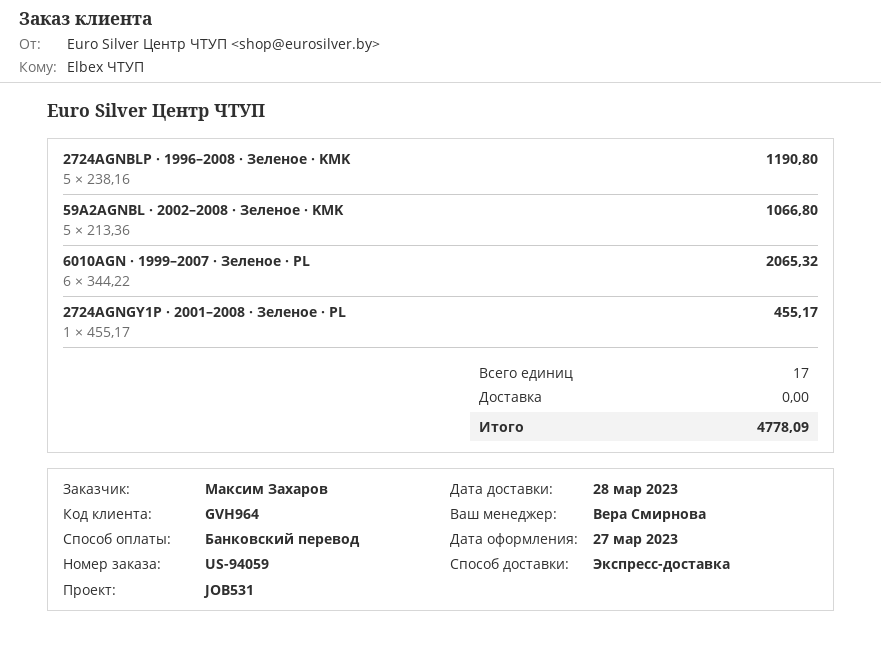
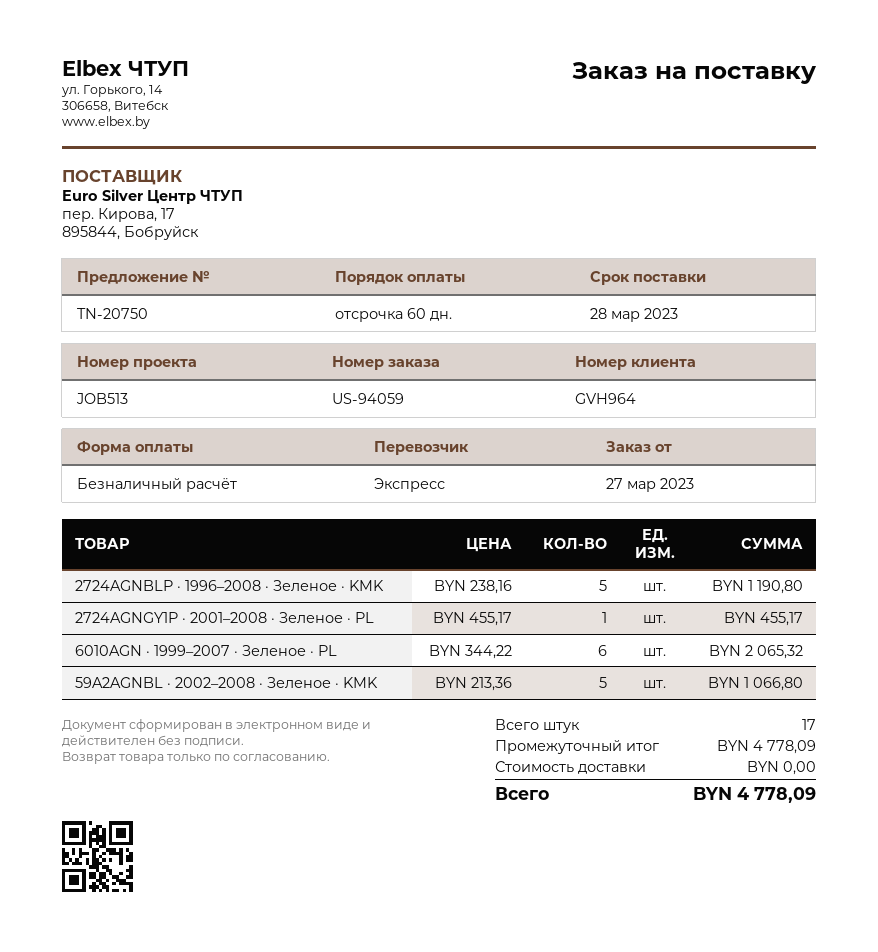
reference: JOB531 -> JOB513

